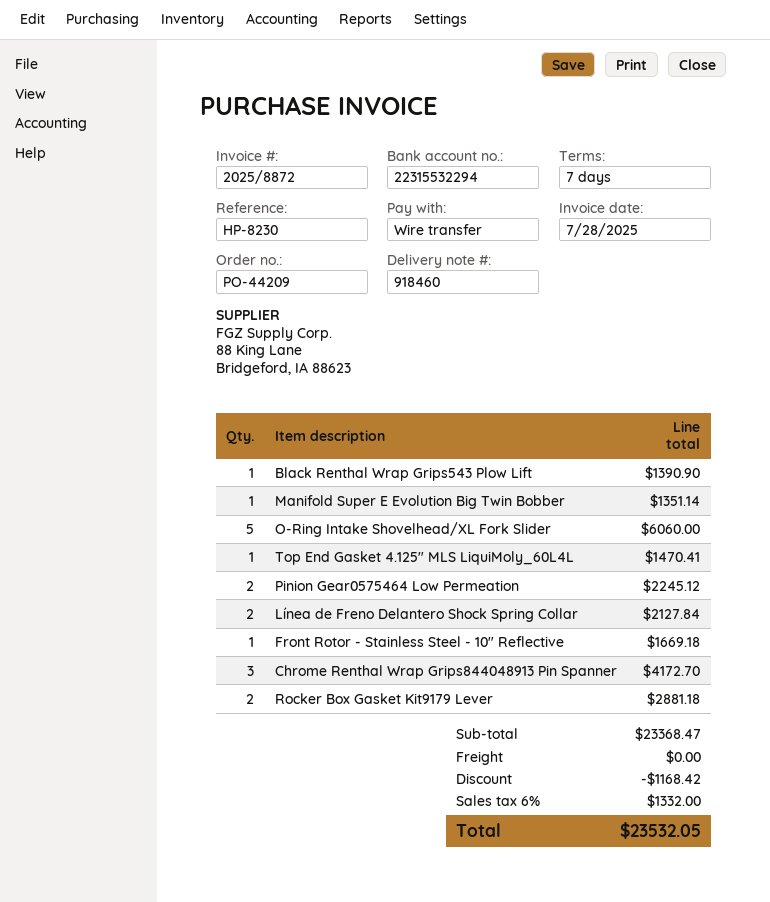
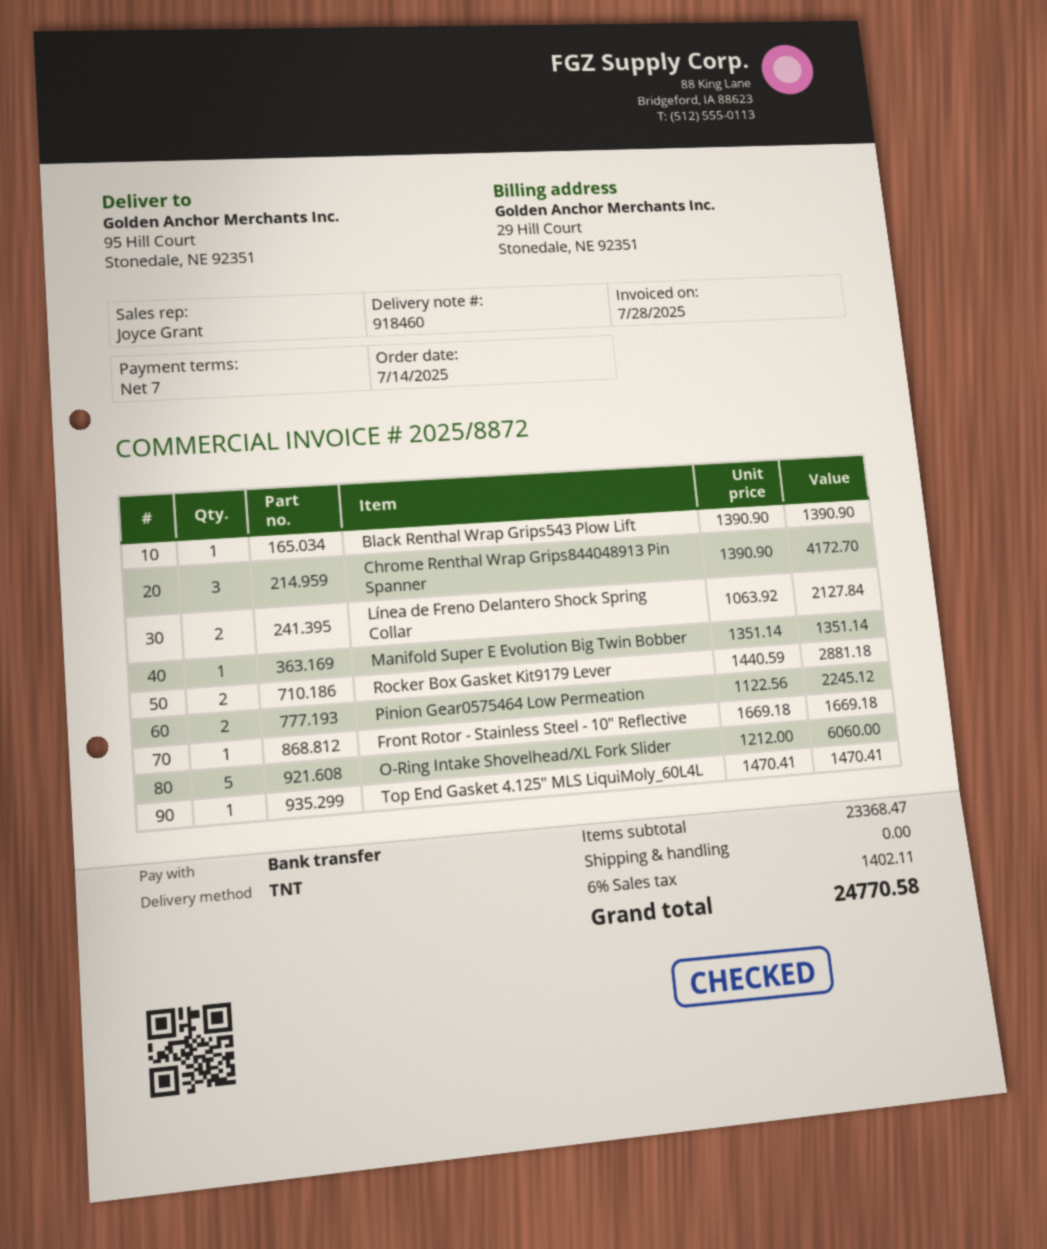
discount: 1168.42 -> none
tax: 6% = 1332.00 -> 6% = 1402.11
total: 23532.05 -> 24770.58

